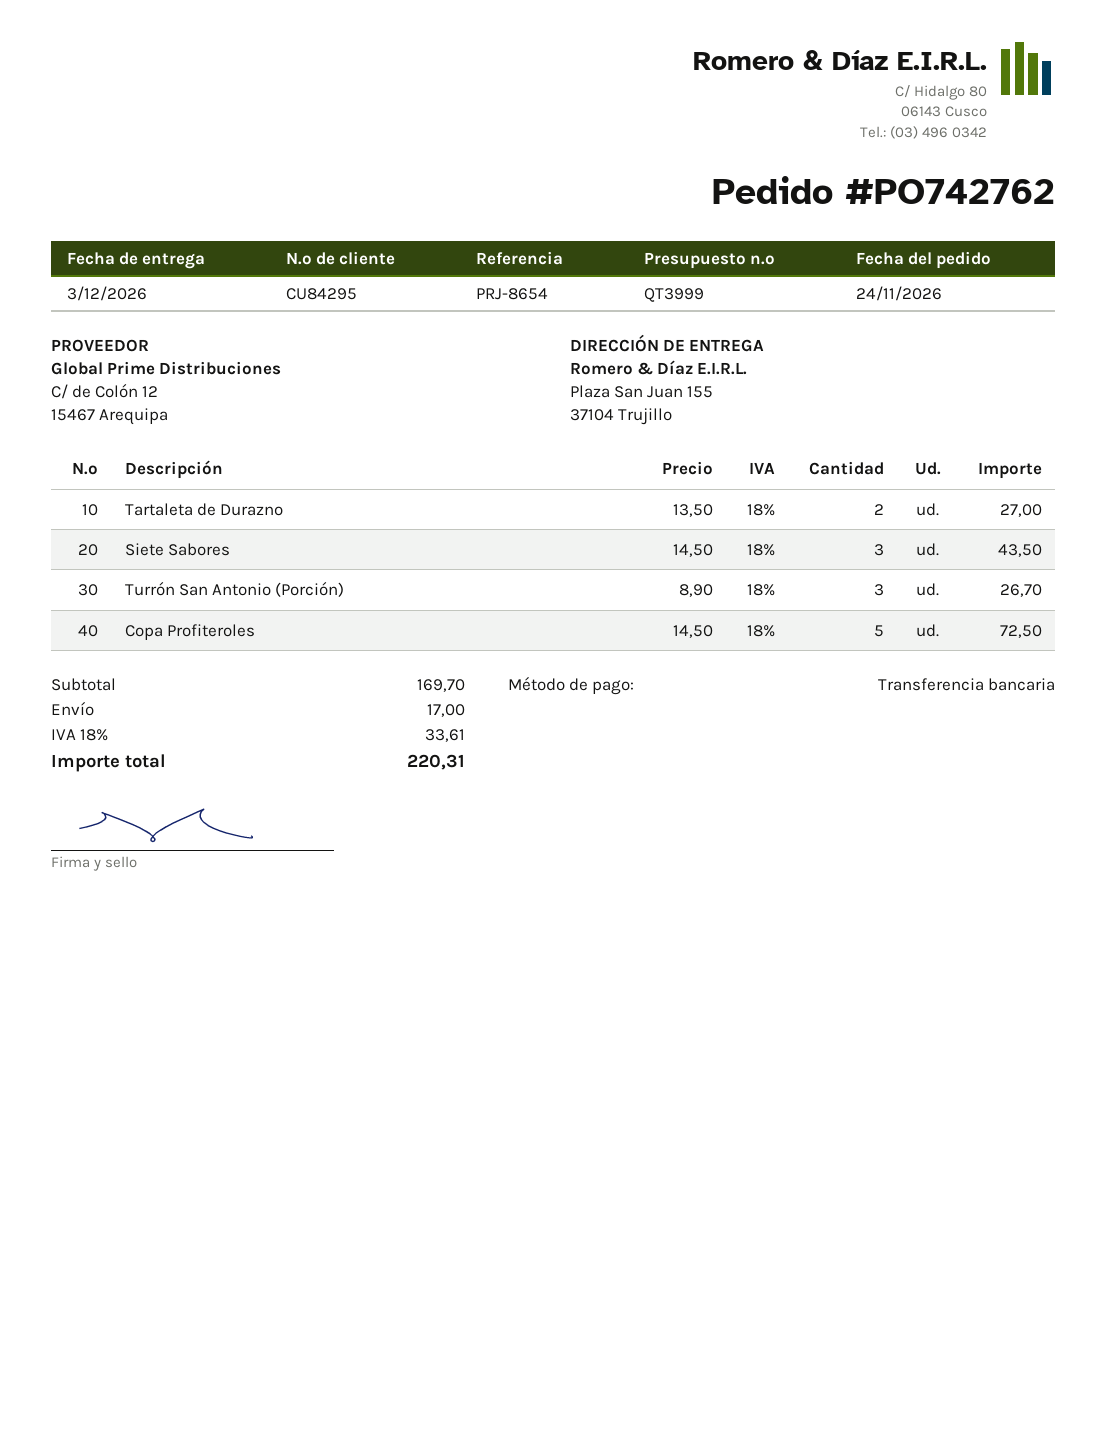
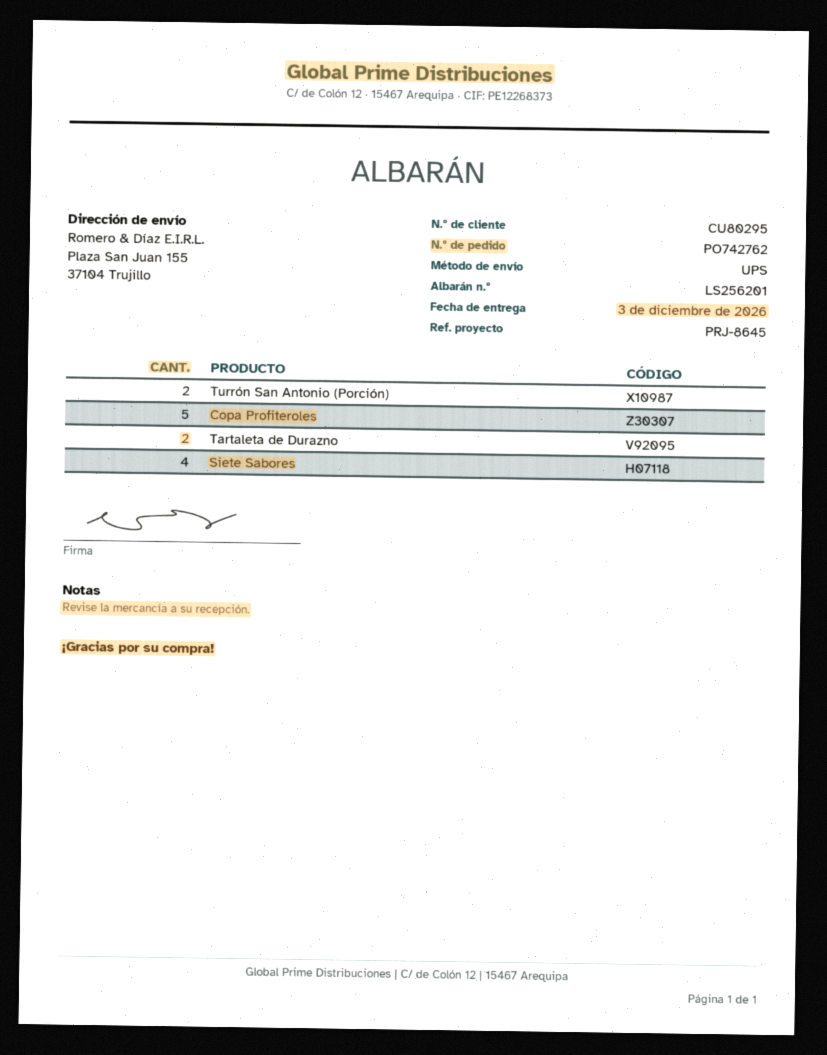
customer number: CU84295 -> CU80295
reference: PRJ-8654 -> PRJ-8645
Siete Sabores: 3 -> 4
Turrón San Antonio (Porción): 3 -> 2

